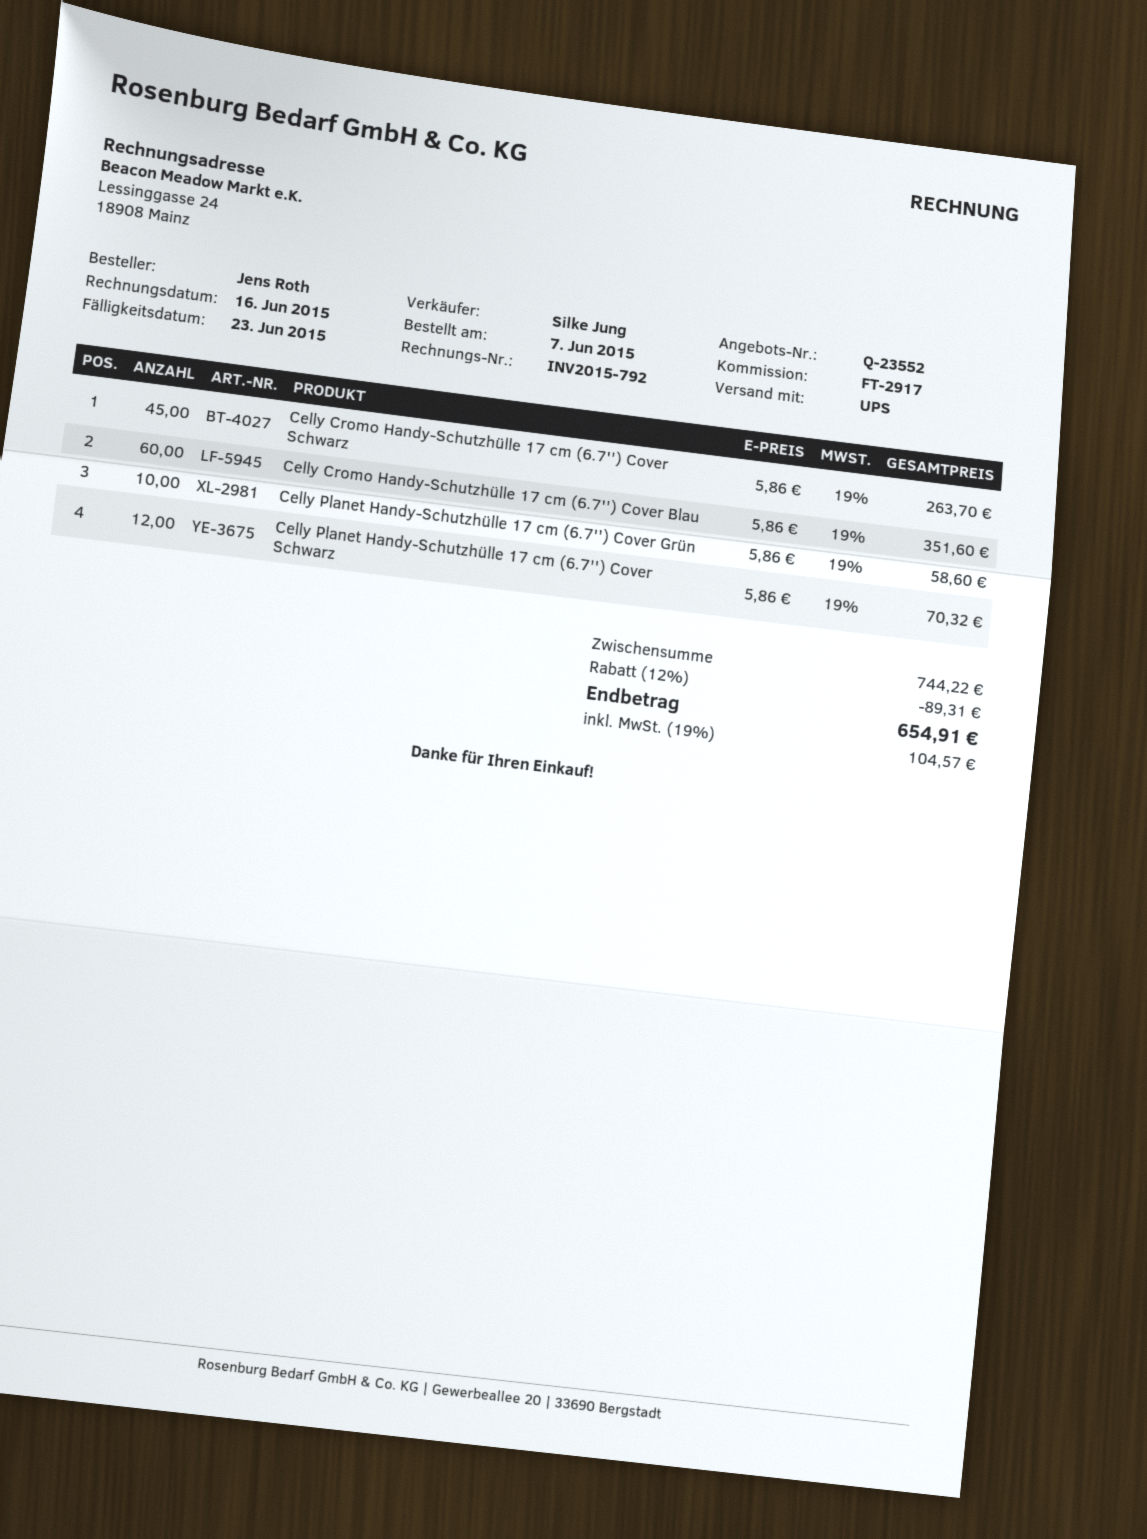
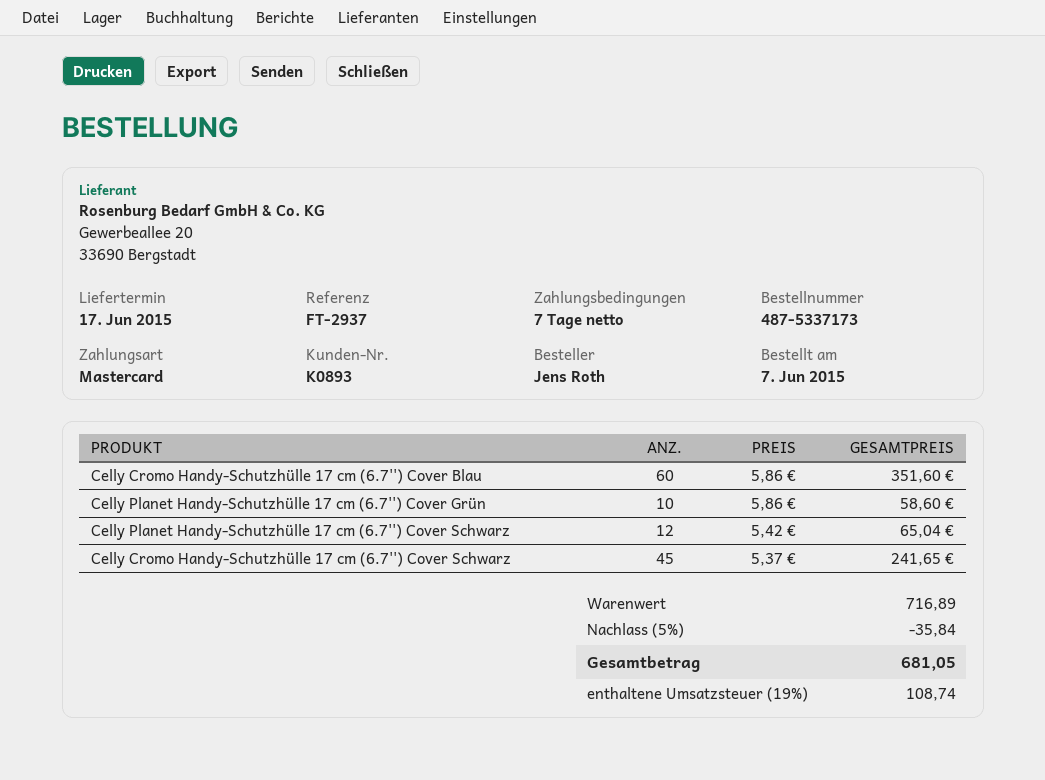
reference: FT-2917 -> FT-2937
Celly Cromo Handy-Schutzhülle 17 cm (6.7'') Cover Schwarz: 45 x 5.86 = 263.70 -> 45 x 5.37 = 241.65
Celly Planet Handy-Schutzhülle 17 cm (6.7'') Cover Schwarz: 12 x 5.86 = 70.32 -> 12 x 5.42 = 65.04
subtotal: 744.22 -> 716.89
discount: 12% = 89.31 -> 5% = 35.84
tax: 19% = 104.57 -> 19% = 108.74
total: 654.91 -> 681.05

